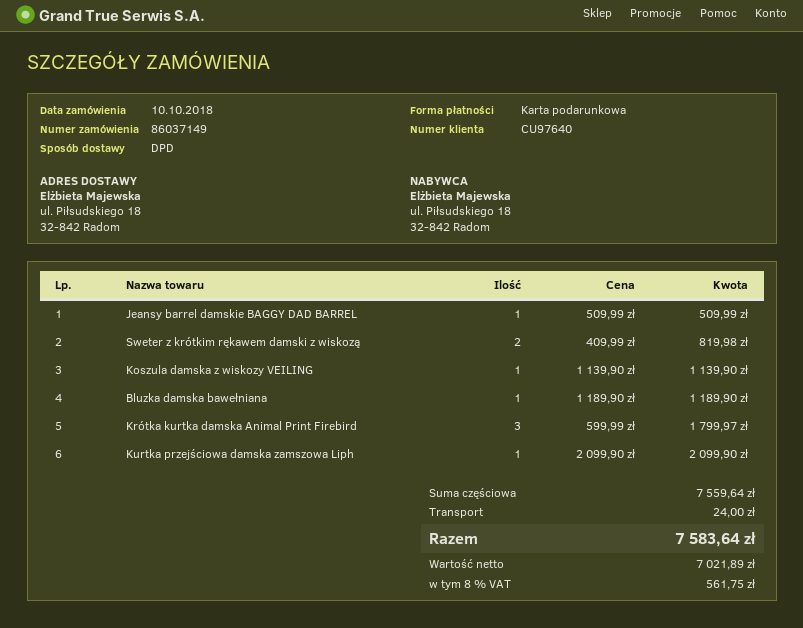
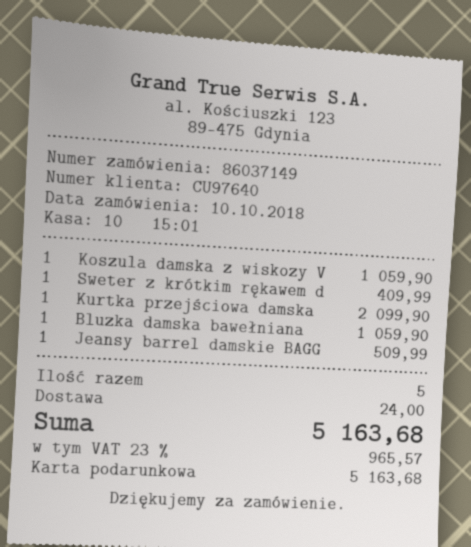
Sweter z krótkim rękawem damski z wiskozą: 2 for 819.98 -> 1 for 409.99
Koszula damska z wiskozy VEILING: 1 for 1139.90 -> 1 for 1059.90
Bluzka damska bawełniana: 1 for 1189.90 -> 1 for 1059.90
Krótka kurtka damska Animal Print Firebird: 3 for 1799.97 -> none
tax: 8% = 561.75 -> 23% = 965.57
total: 7583.64 -> 5163.68

